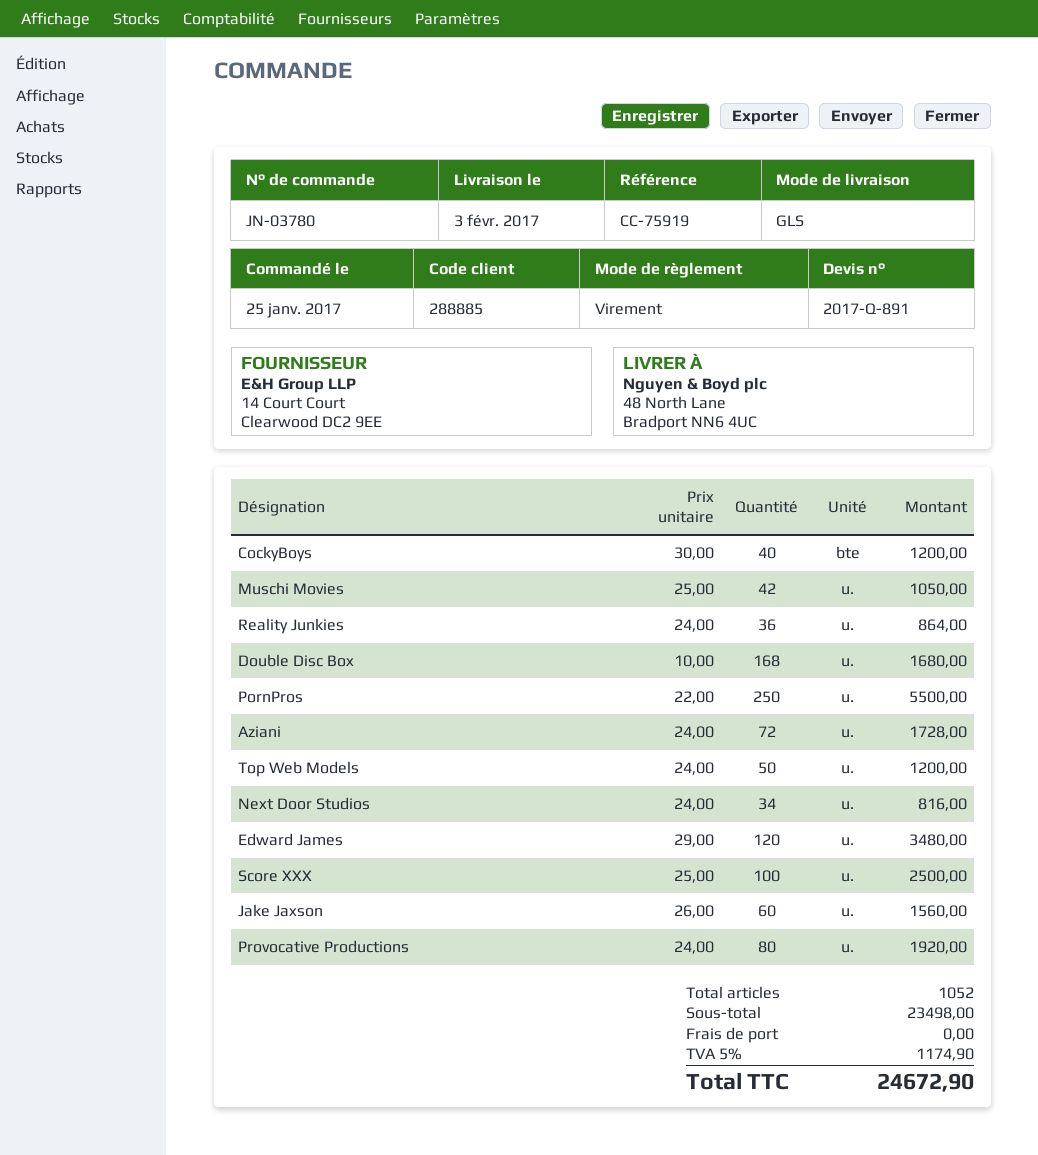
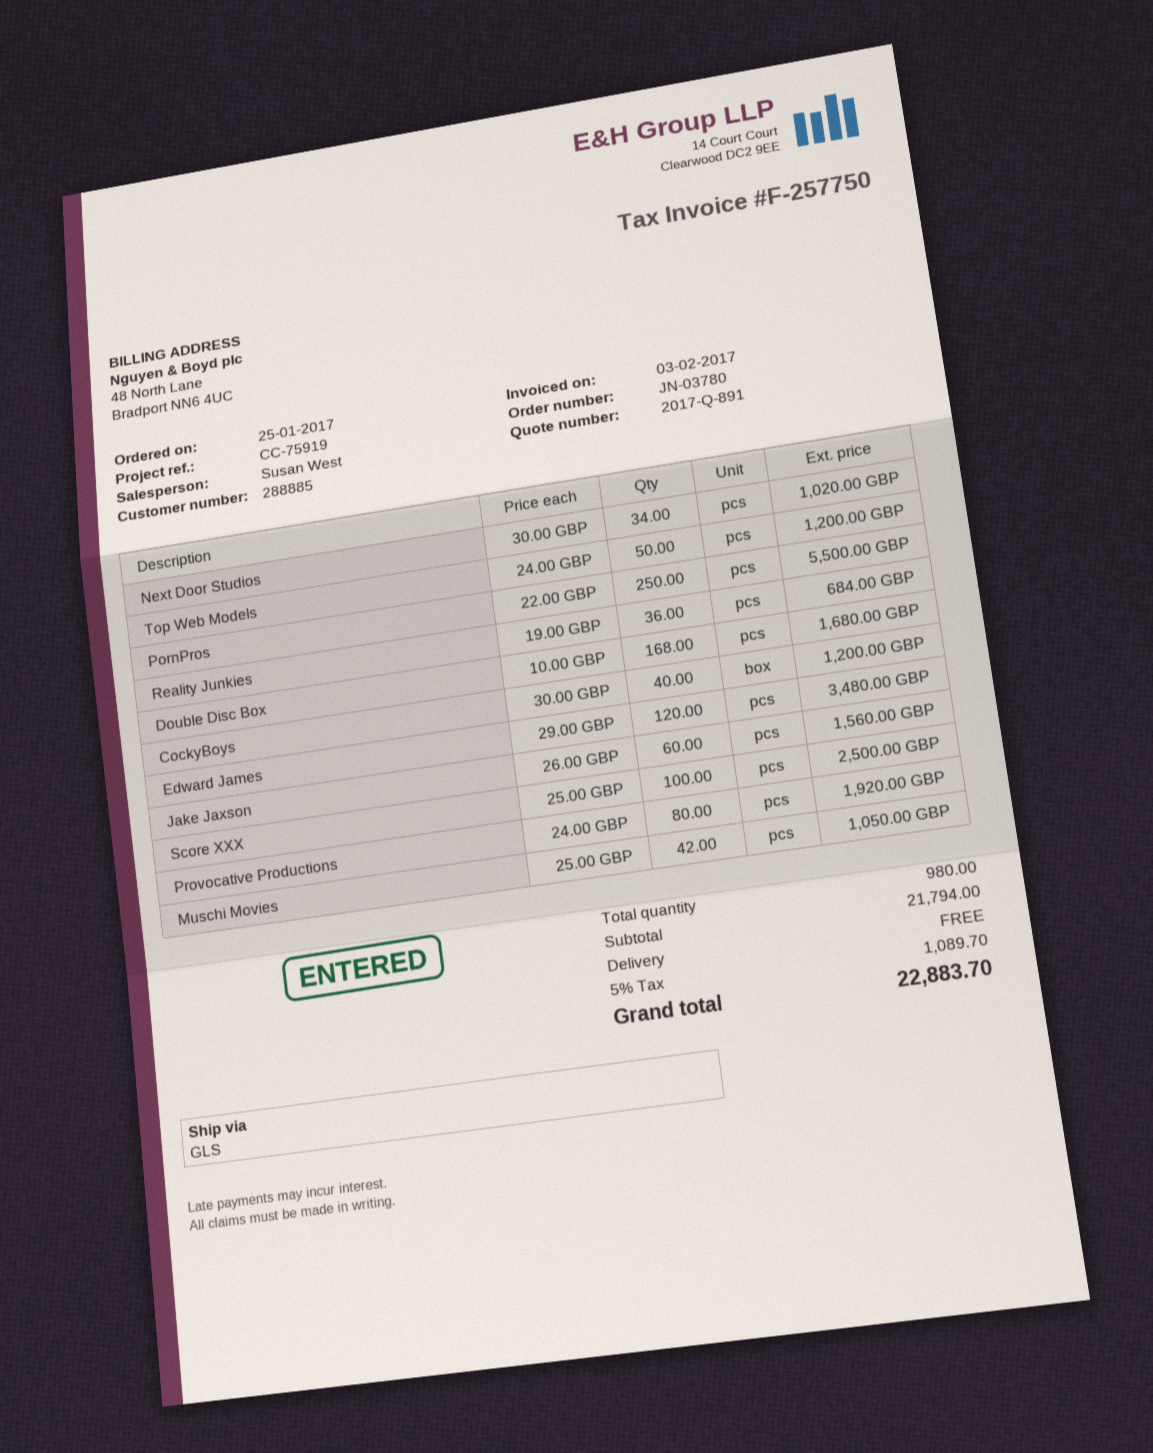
Reality Junkies: 36 x 24.00 = 864.00 -> 36 x 19.00 = 684.00
Aziani: 72 x 24.00 = 1728.00 -> none
Next Door Studios: 34 x 24.00 = 816.00 -> 34 x 30.00 = 1020.00
total quantity: 1052 -> 980
subtotal: 23498.00 -> 21794.00
tax: 5% = 1174.90 -> 5% = 1089.70
total: 24672.90 -> 22883.70

